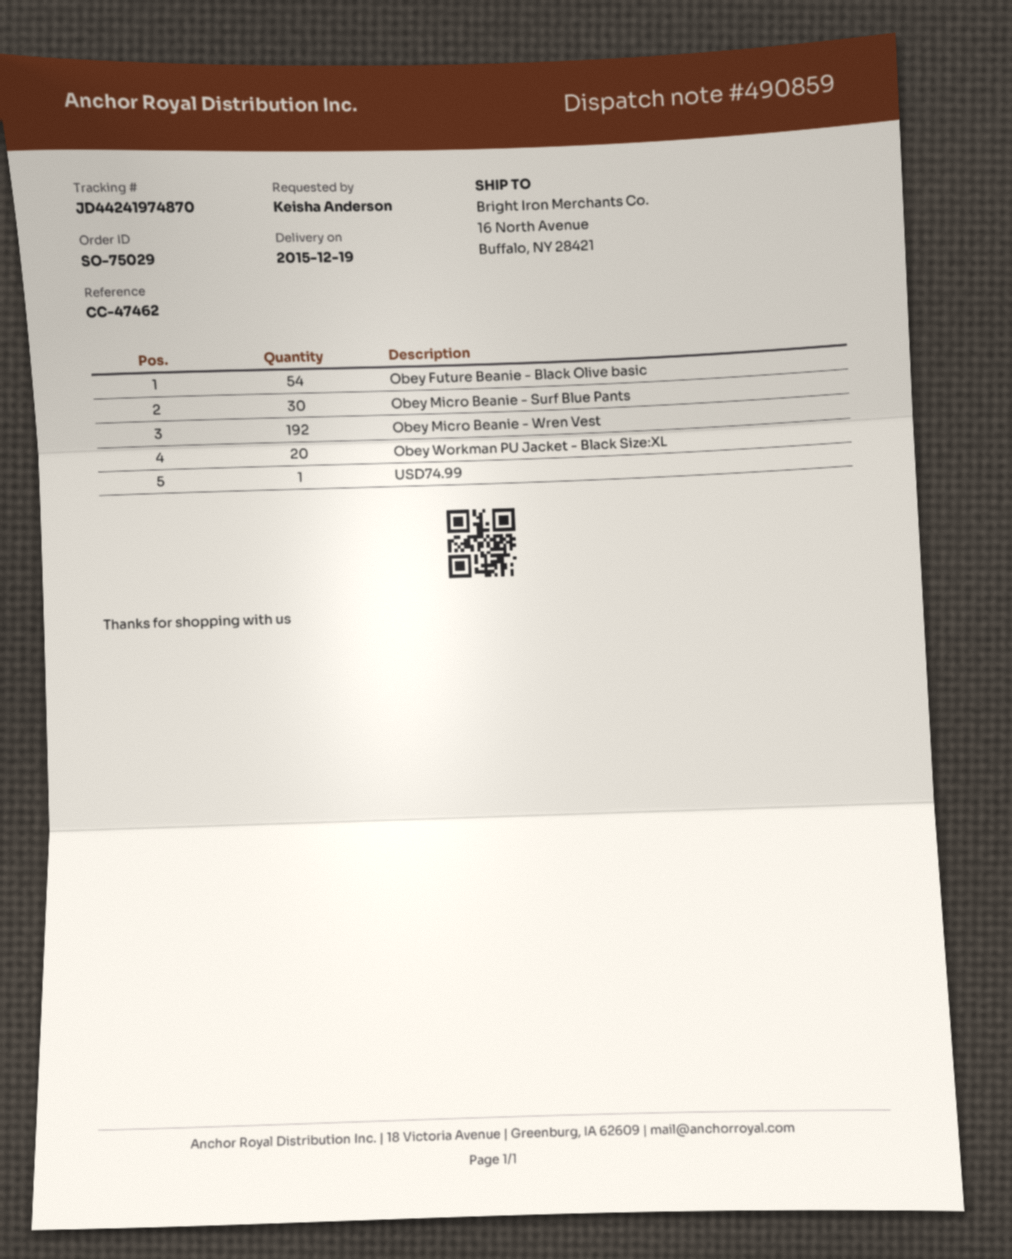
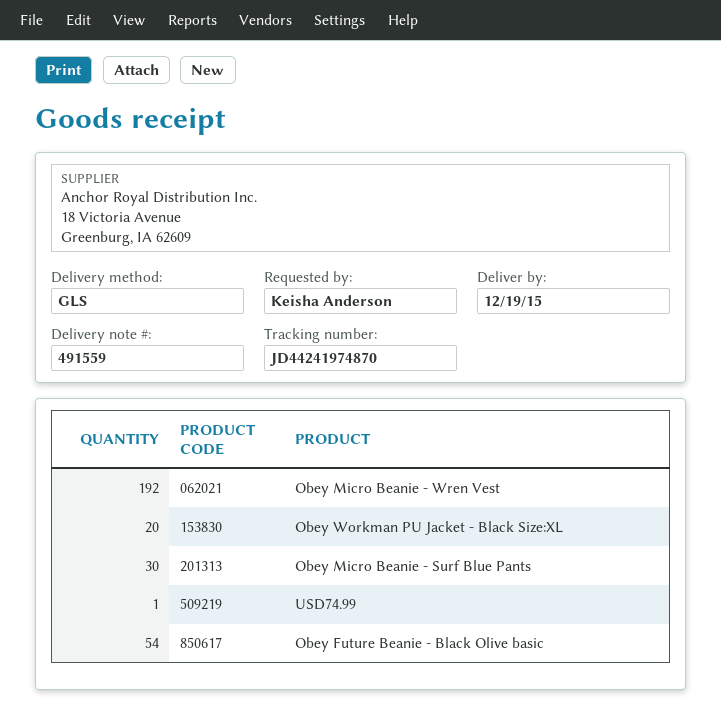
delivery note number: 490859 -> 491559

